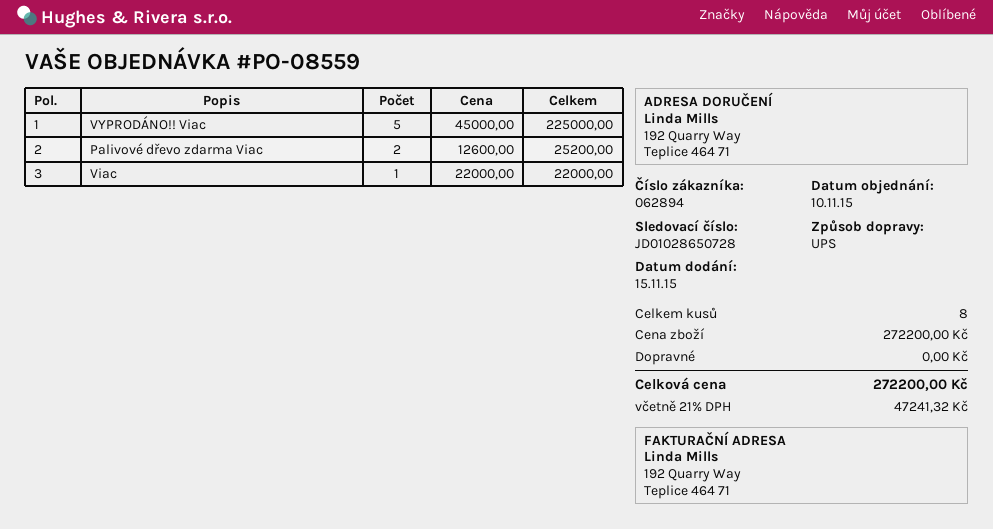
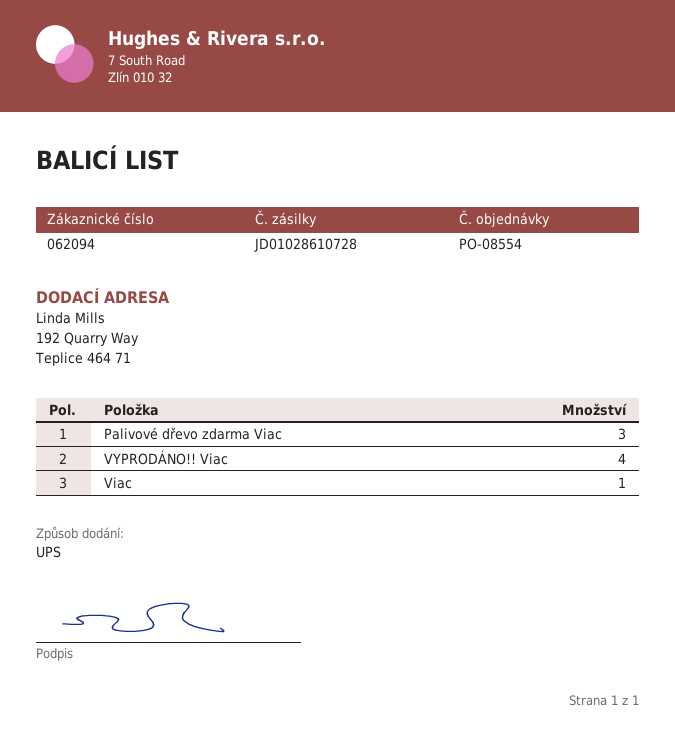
order number: PO-08559 -> PO-08554
customer number: 062894 -> 062094
tracking number: JD01028650728 -> JD01028610728
VYPRODÁNO!! Viac: 5 -> 4
Palivové dřevo zdarma Viac: 2 -> 3

